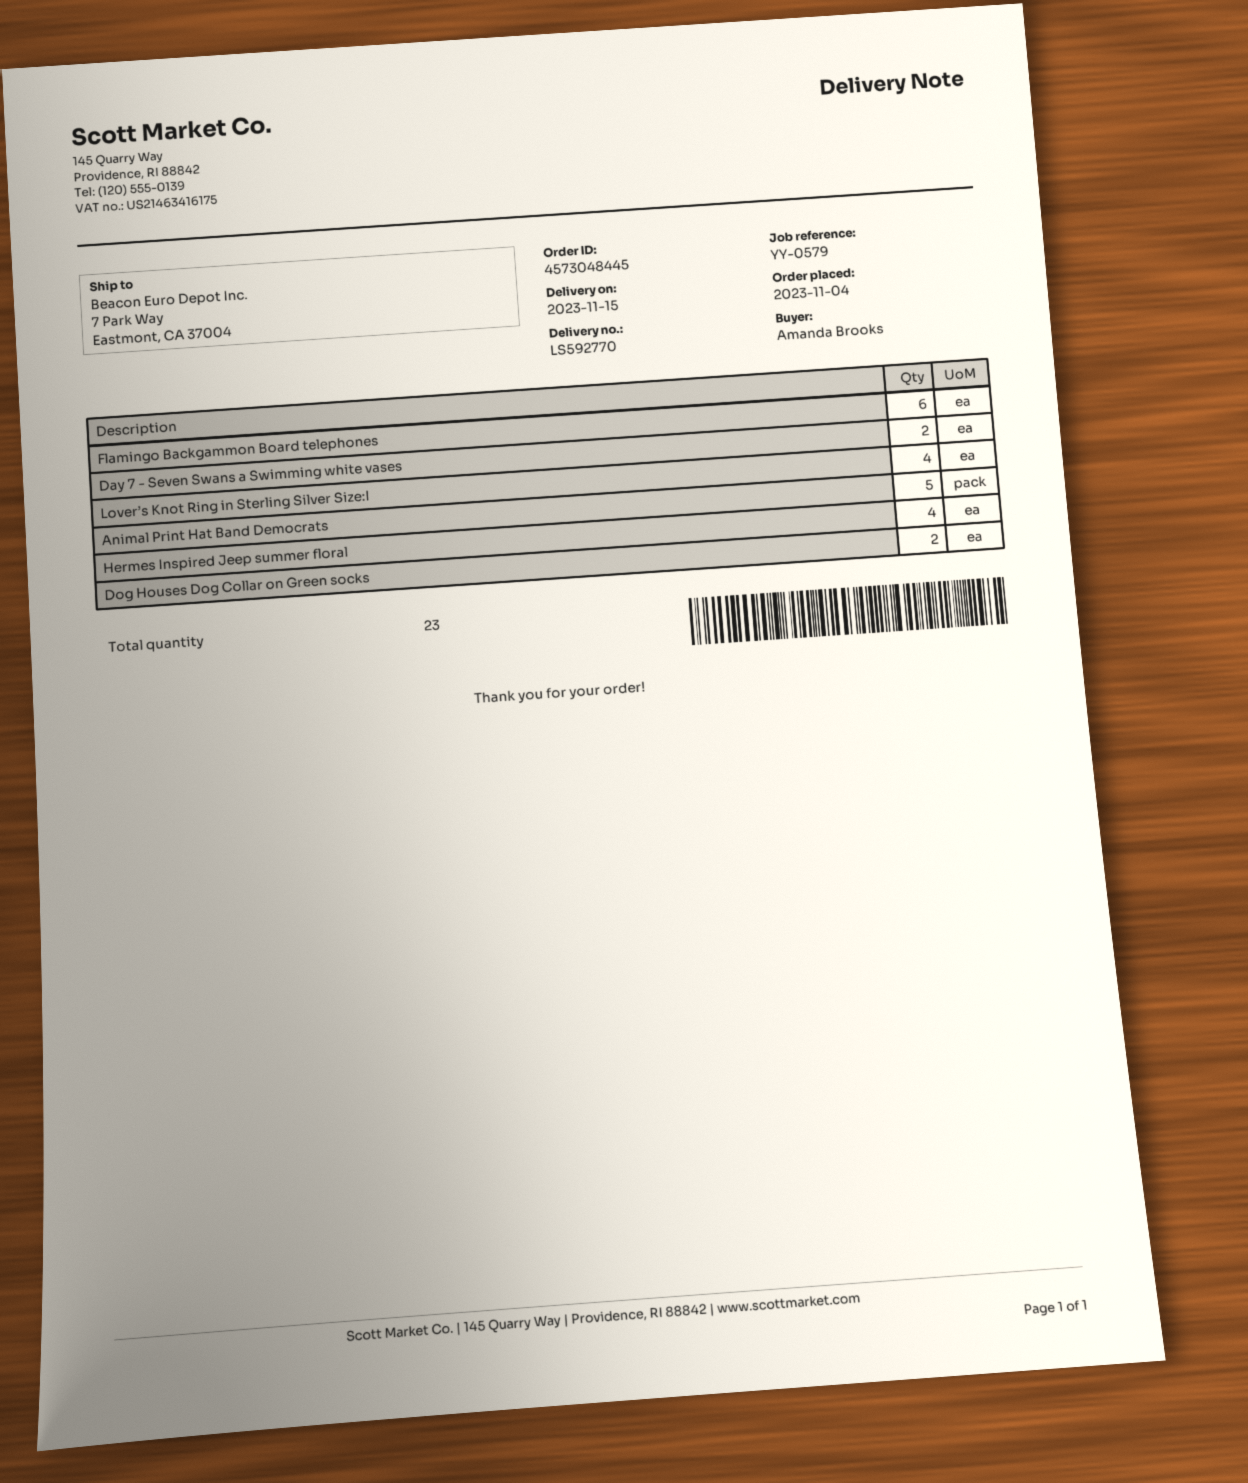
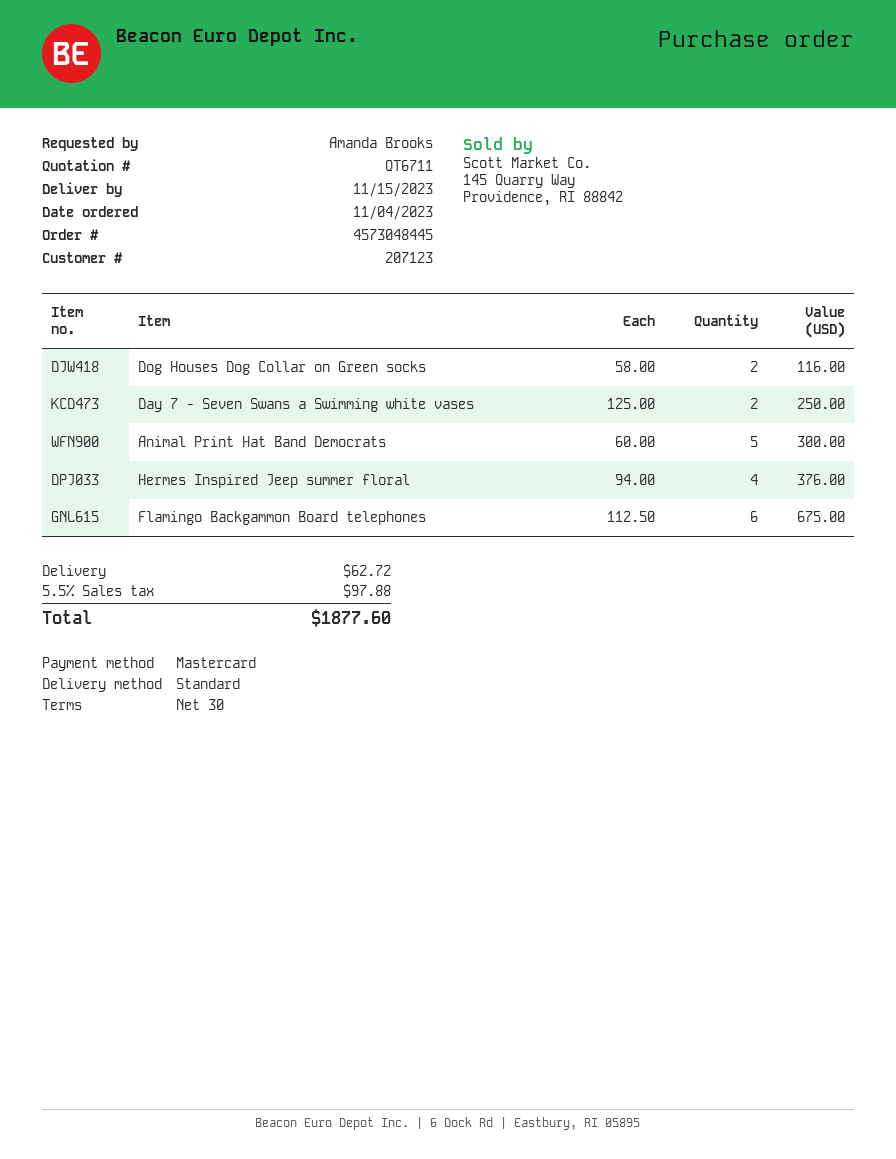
Lover’s Knot Ring in Sterling Silver Size:I: 4 -> none

